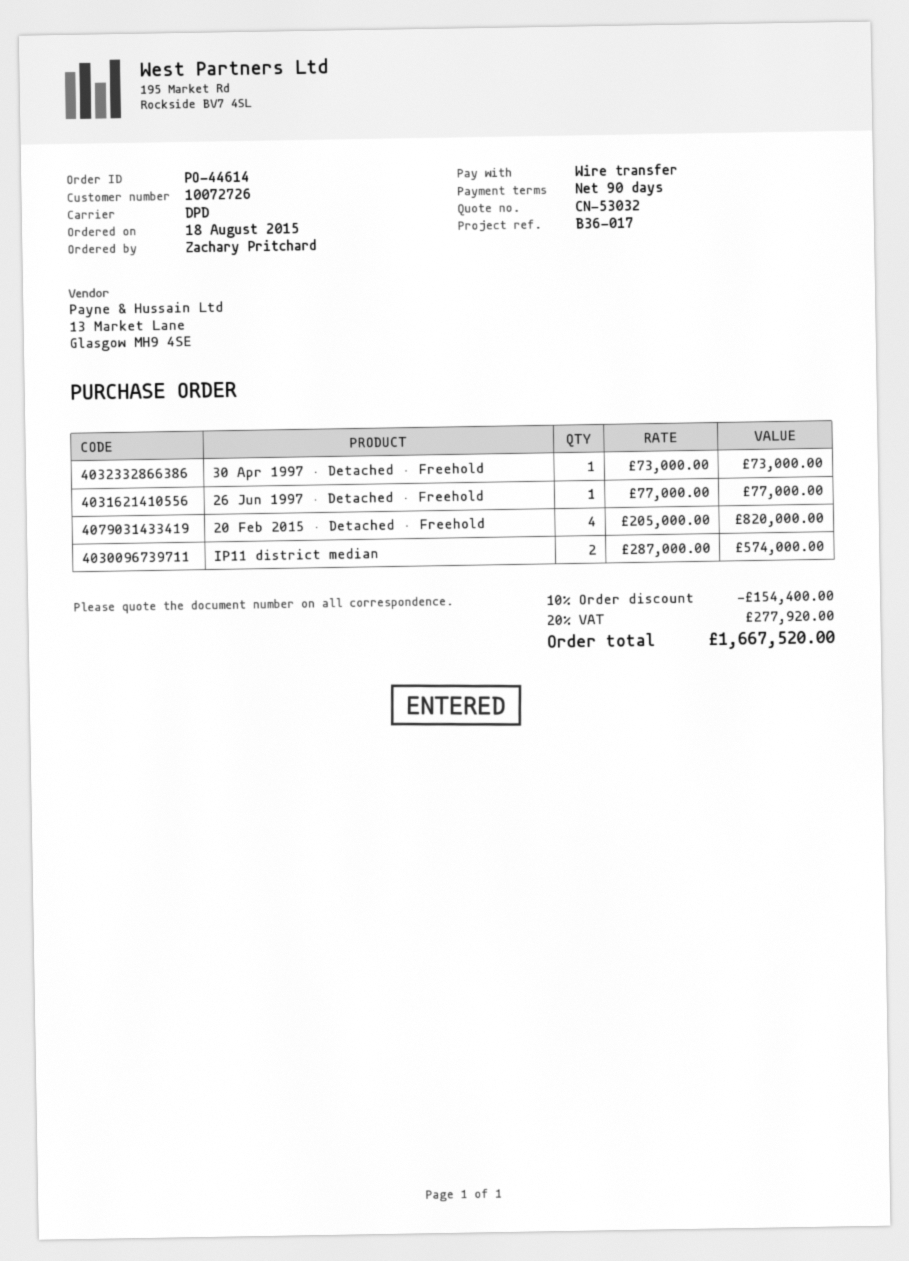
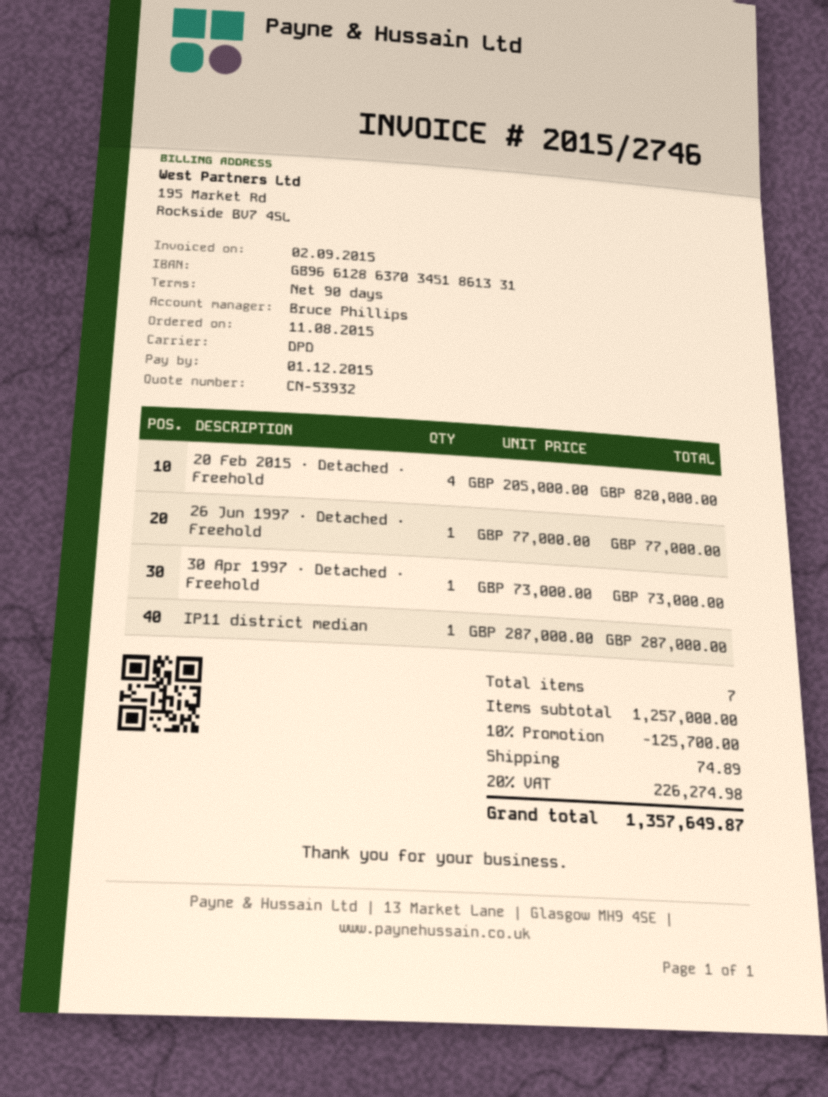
quote number: CN-53032 -> CN-53932
order date: 2015-08-18 -> 2015-08-11
IP11 district median: 2 x 287000.00 = 574000.00 -> 1 x 287000.00 = 287000.00
discount: 10% = 154400.00 -> 10% = 125700.00
shipping: none -> 74.89
tax: 20% = 277920.00 -> 20% = 226274.98
total: 1667520.00 -> 1357649.87

